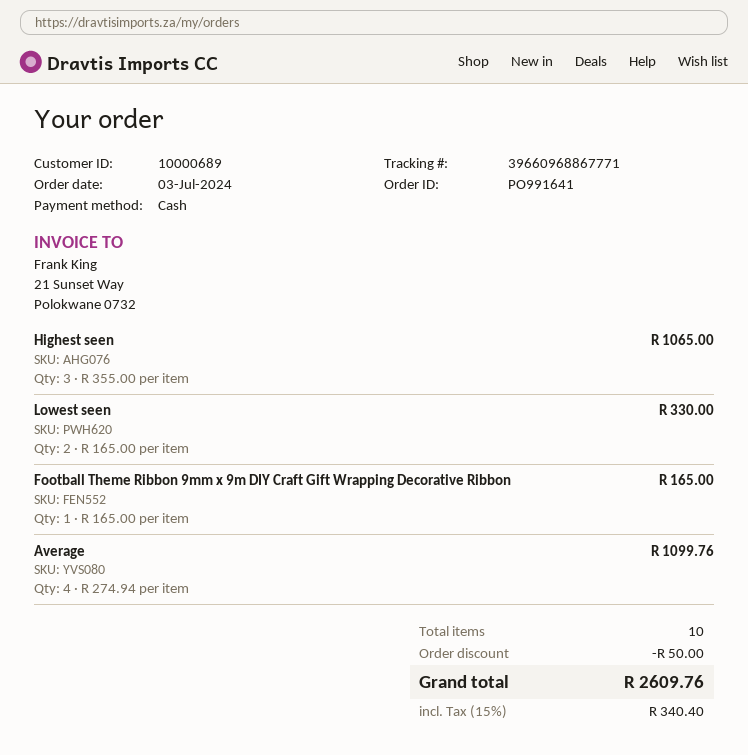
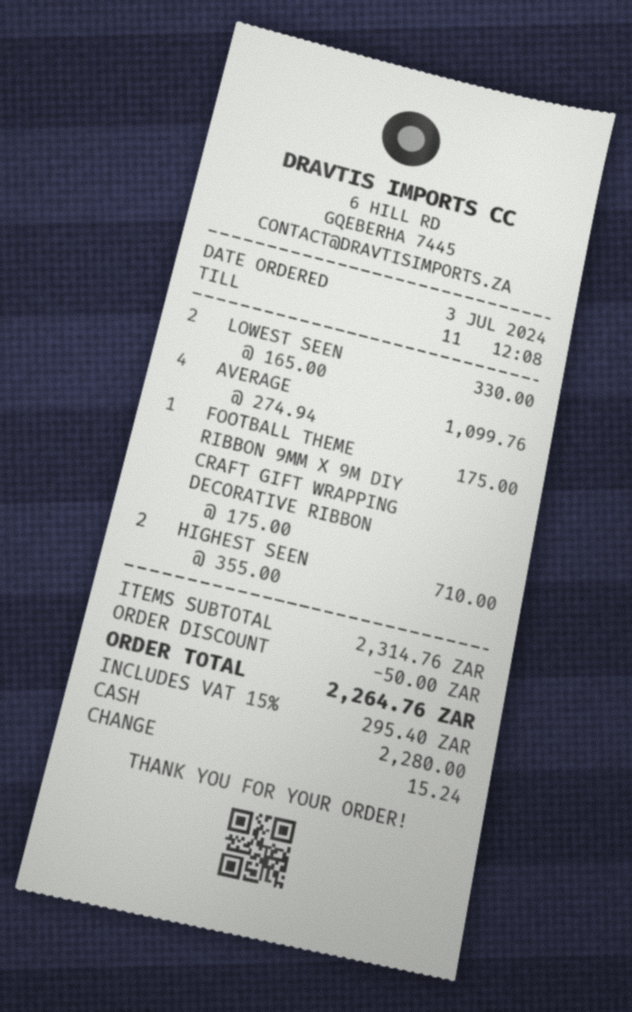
Highest seen: 3 x 355.00 = 1065.00 -> 2 x 355.00 = 710.00
Football Theme Ribbon 9mm x 9m DIY Craft Gift Wrapping Decorative Ribbon: 1 x 165.00 = 165.00 -> 1 x 175.00 = 175.00
tax: 15% = 340.40 -> 15% = 295.40
total: 2609.76 -> 2264.76

